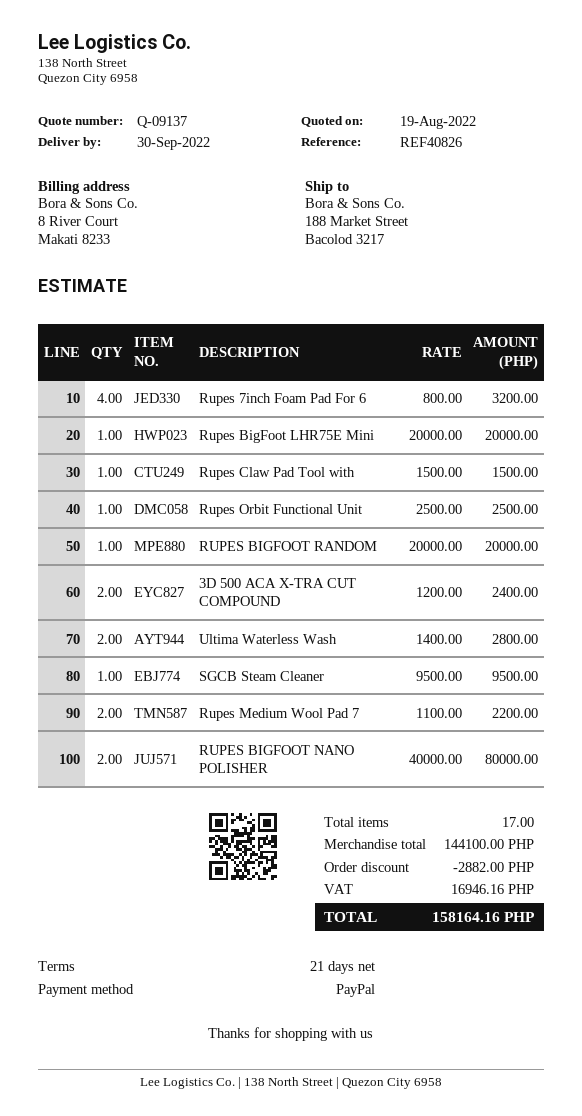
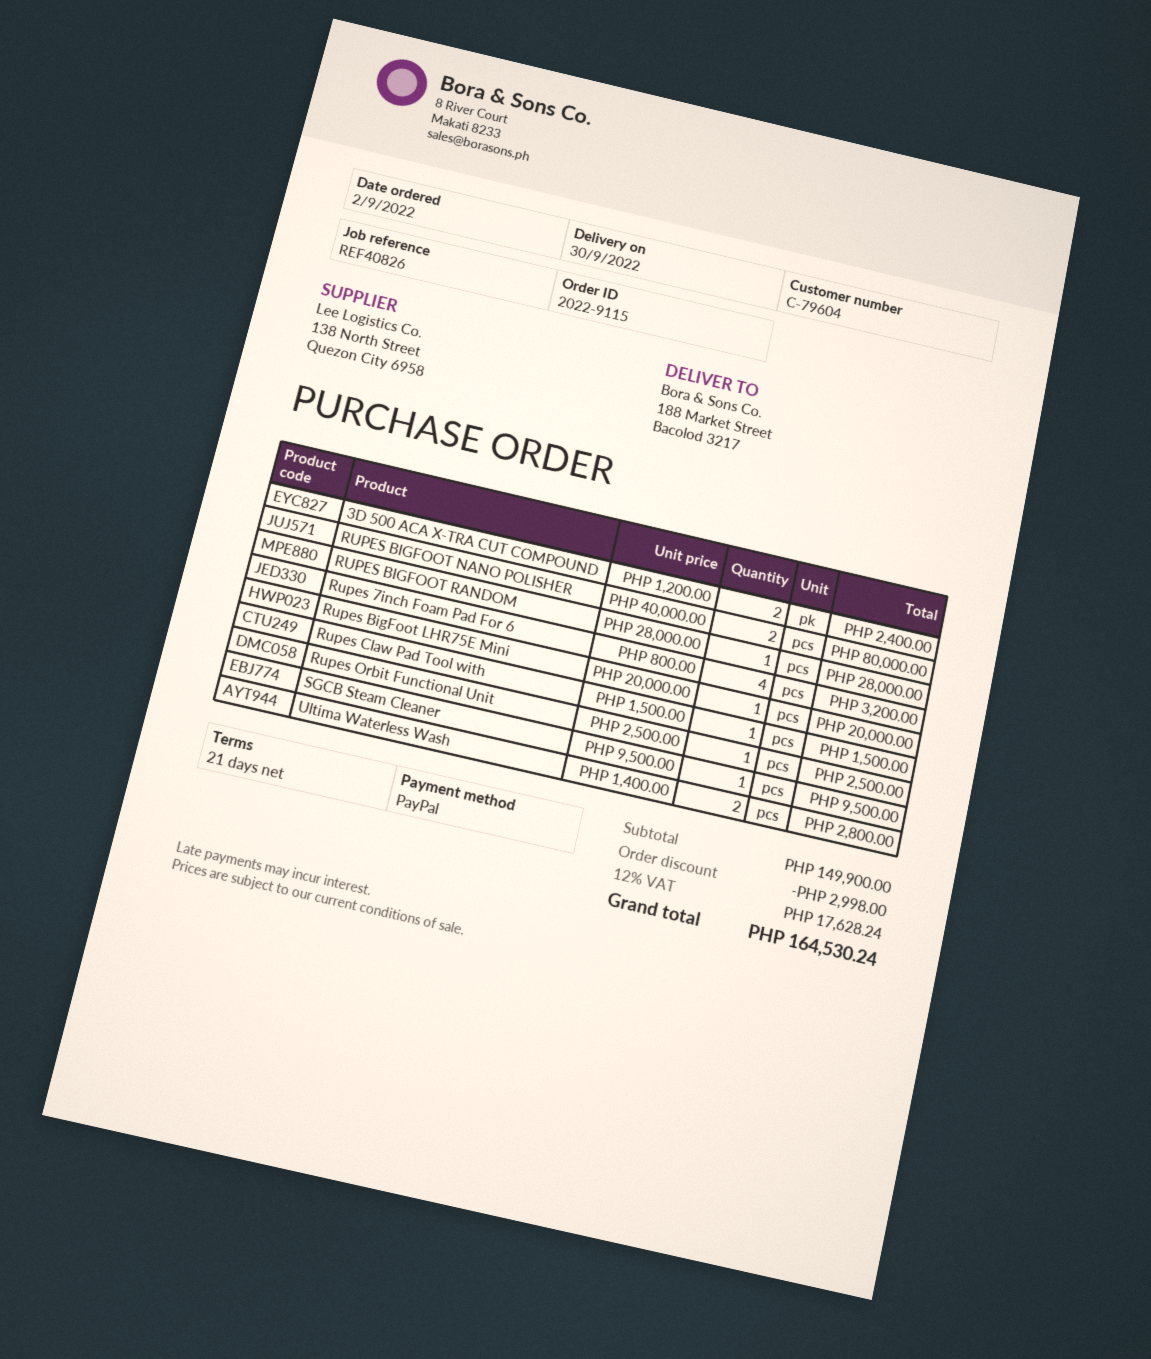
RUPES BIGFOOT RANDOM: 1 x 20000.00 = 20000.00 -> 1 x 28000.00 = 28000.00
Rupes Medium Wool Pad 7: 2 x 1100.00 = 2200.00 -> none
subtotal: 144100.00 -> 149900.00
discount: 2882.00 -> 2998.00
tax: 16946.16 -> 17628.24
total: 158164.16 -> 164530.24

